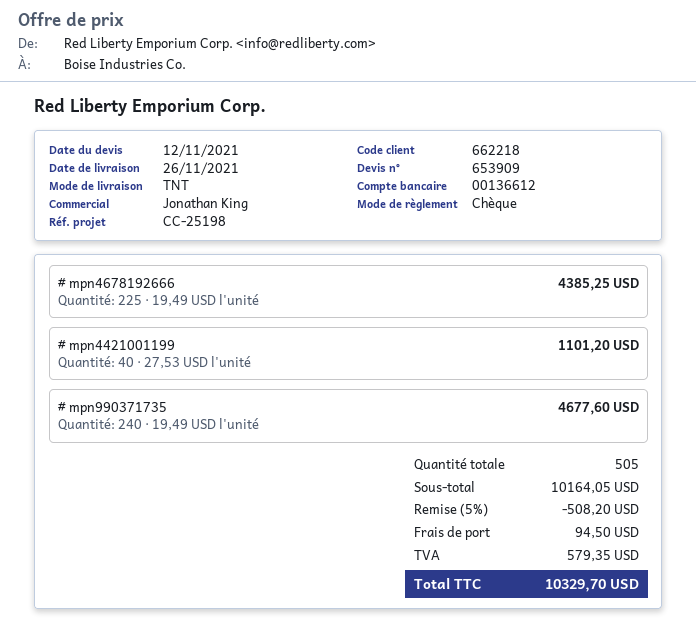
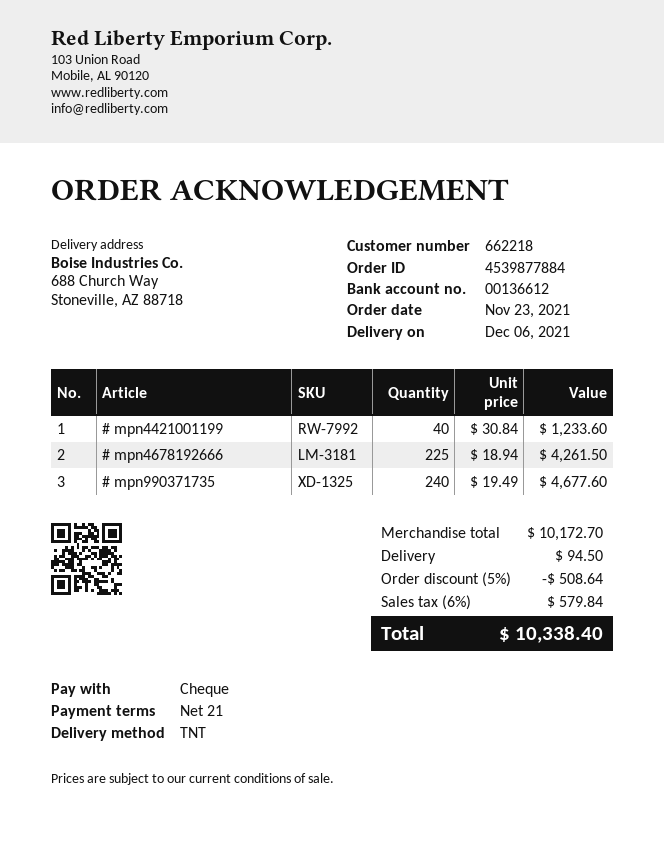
delivery date: 2021-11-26 -> 2021-12-06
# mpn4678192666: 225 x 19.49 = 4385.25 -> 225 x 18.94 = 4261.50
# mpn4421001199: 40 x 27.53 = 1101.20 -> 40 x 30.84 = 1233.60
subtotal: 10164.05 -> 10172.70
discount: 5% = 508.20 -> 5% = 508.64
tax: 579.35 -> 579.84
total: 10329.70 -> 10338.40

